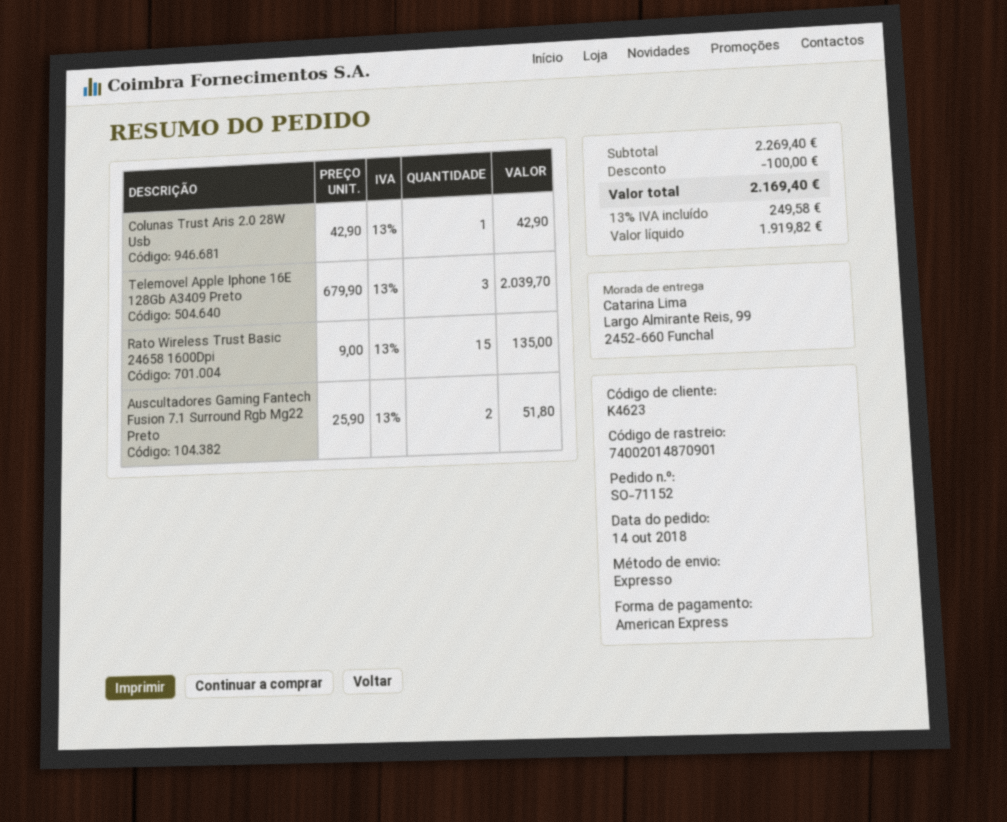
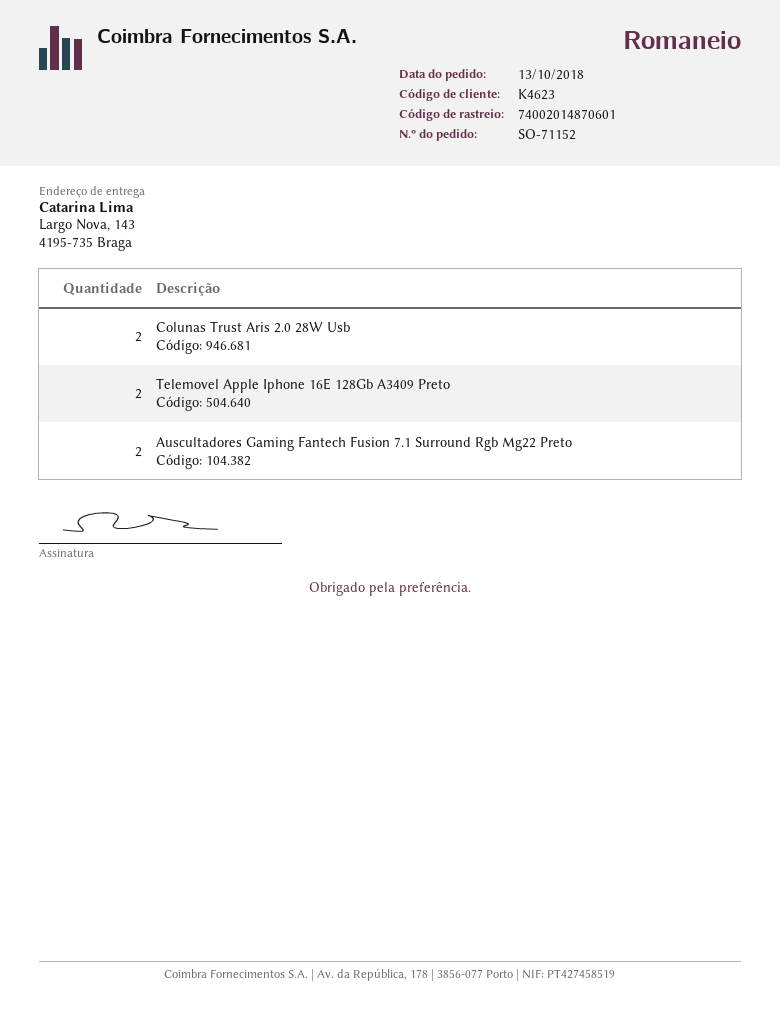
order date: 2018-10-14 -> 2018-10-13
tracking number: 74002014870901 -> 74002014870601
ship to: Largo Almirante Reis, 99, 2452-660 Funchal -> Largo Nova, 143, 4195-735 Braga
Colunas Trust Aris 2.0 28W Usb: 1 -> 2
Telemovel Apple Iphone 16E 128Gb A3409 Preto: 3 -> 2
Rato Wireless Trust Basic 24658 1600Dpi: 15 -> none

